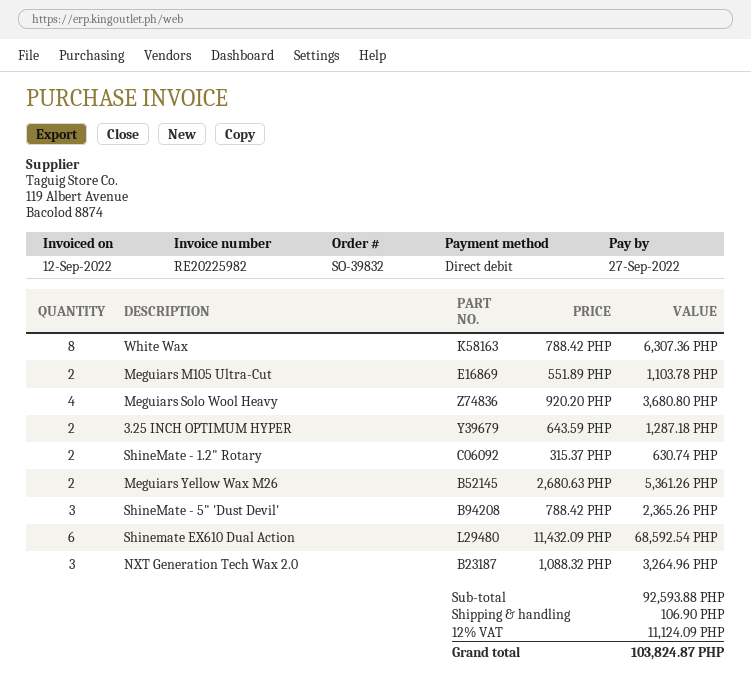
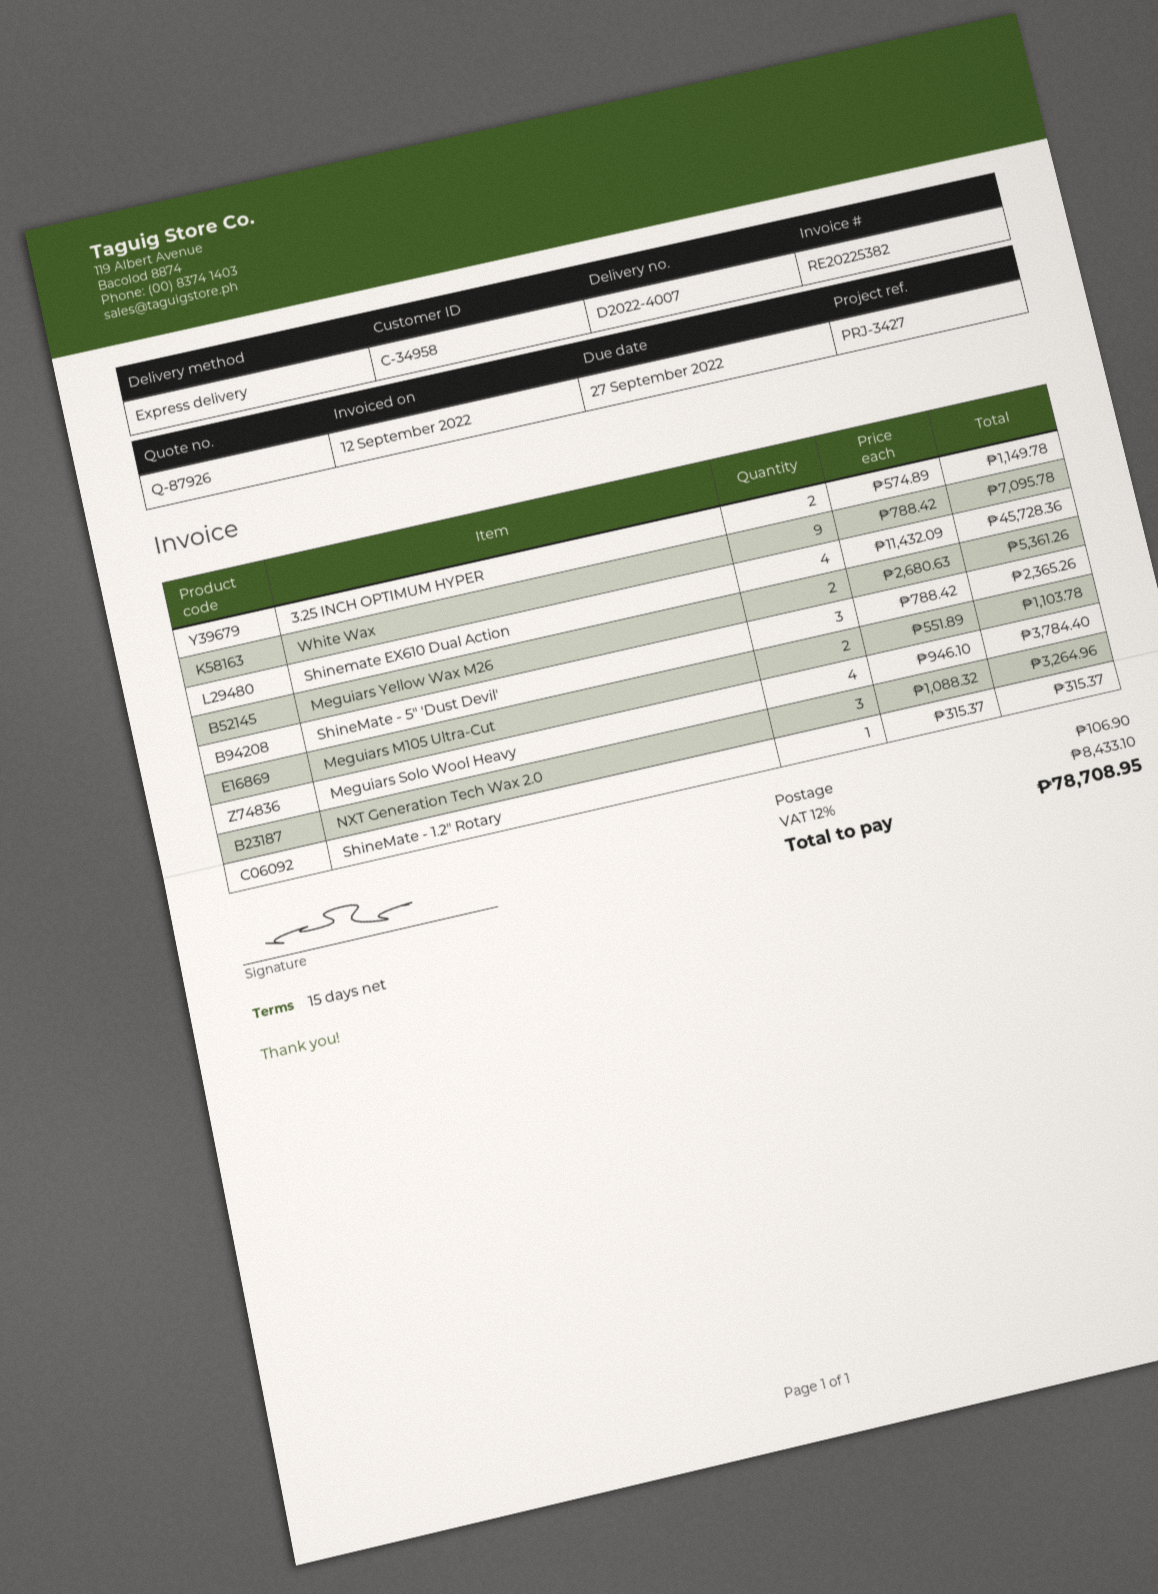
invoice number: RE20225982 -> RE20225382
White Wax: 8 x 788.42 = 6307.36 -> 9 x 788.42 = 7095.78
Meguiars Solo Wool Heavy: 4 x 920.20 = 3680.80 -> 4 x 946.10 = 3784.40
3.25 INCH OPTIMUM HYPER: 2 x 643.59 = 1287.18 -> 2 x 574.89 = 1149.78
ShineMate - 1.2" Rotary: 2 x 315.37 = 630.74 -> 1 x 315.37 = 315.37
Shinemate EX610 Dual Action: 6 x 11432.09 = 68592.54 -> 4 x 11432.09 = 45728.36
tax: 12% = 11124.09 -> 12% = 8433.10
total: 103824.87 -> 78708.95

